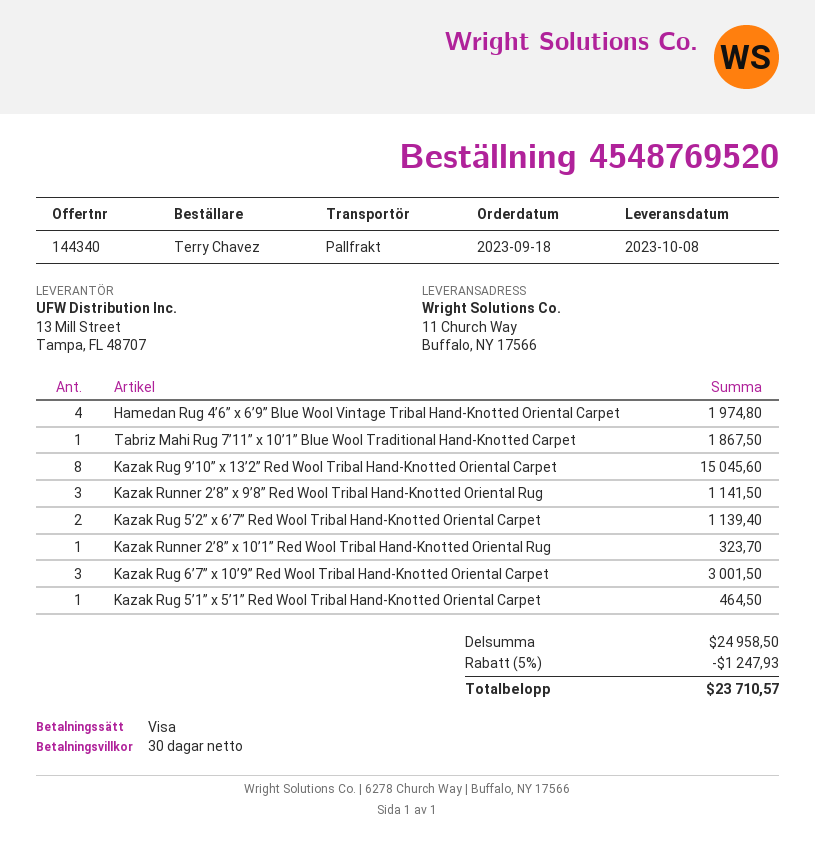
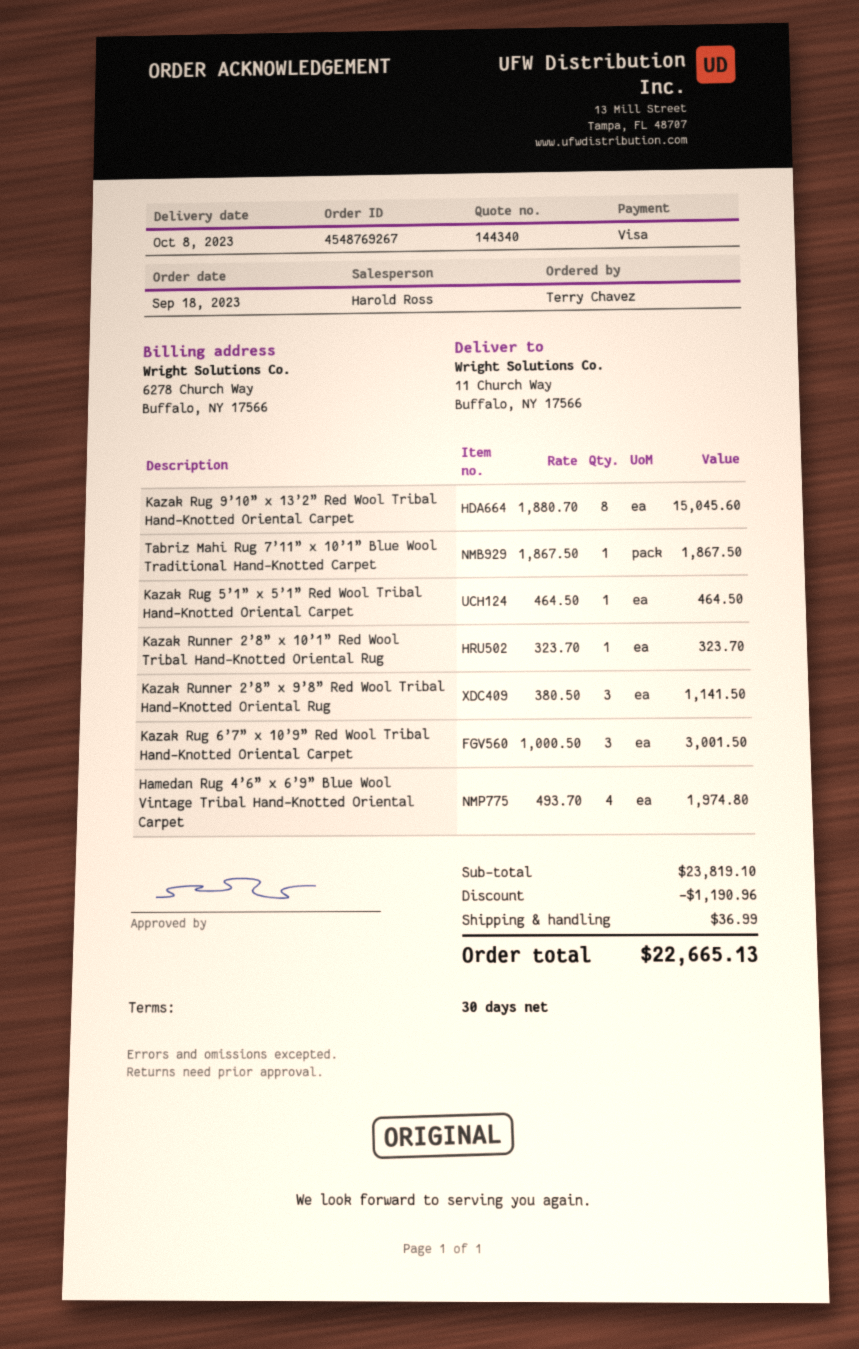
order number: 4548769520 -> 4548769267
Kazak Rug 5’2” x 6’7” Red Wool Tribal Hand-Knotted Oriental Carpet: 2 for 1139.40 -> none
subtotal: 24958.50 -> 23819.10
discount: 1247.93 -> 1190.96
shipping: none -> 36.99
total: 23710.57 -> 22665.13

